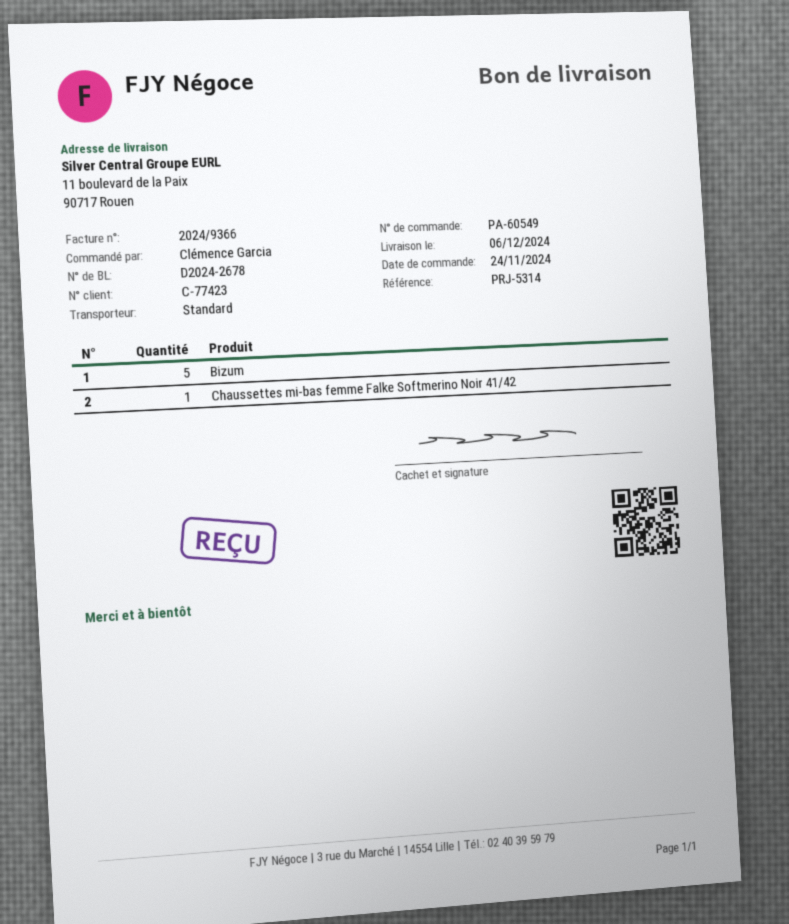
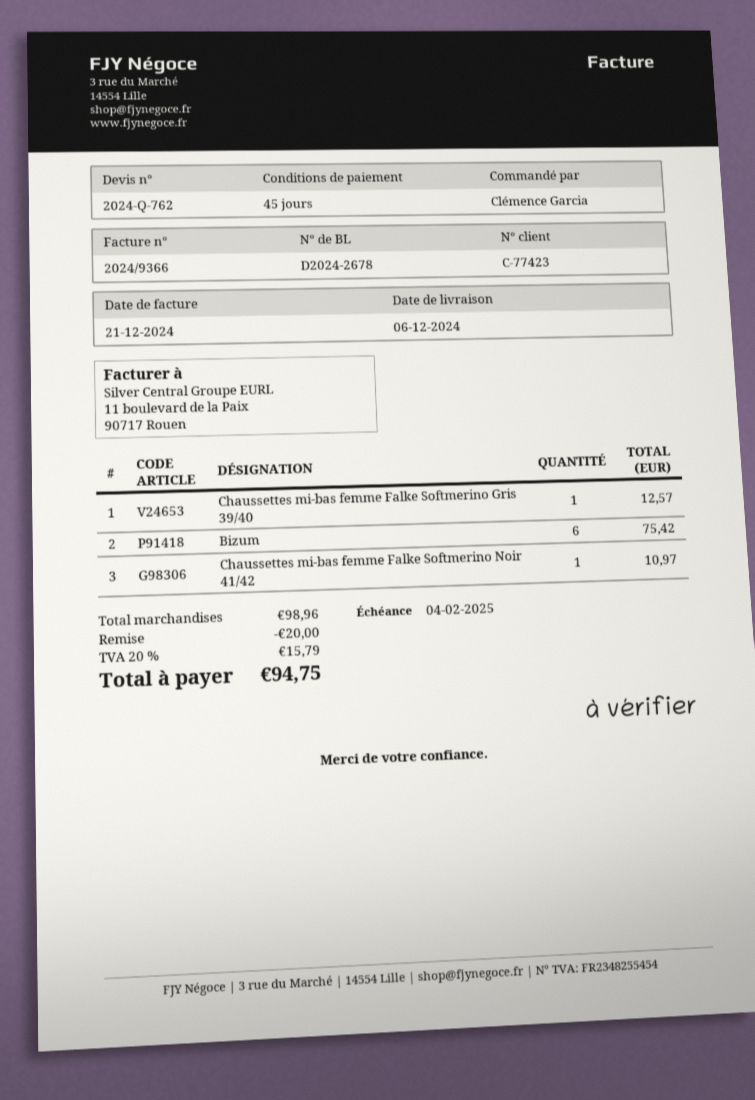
Bizum: 5 -> 6
Chaussettes mi-bas femme Falke Softmerino Gris 39/40: none -> 1

